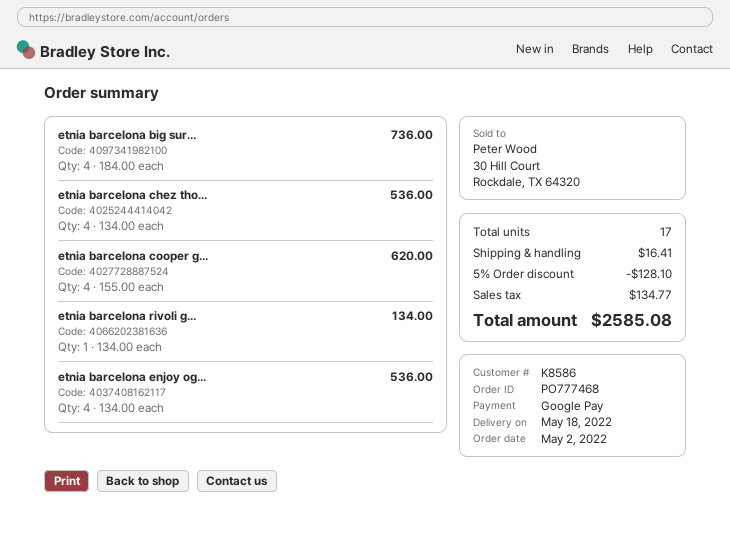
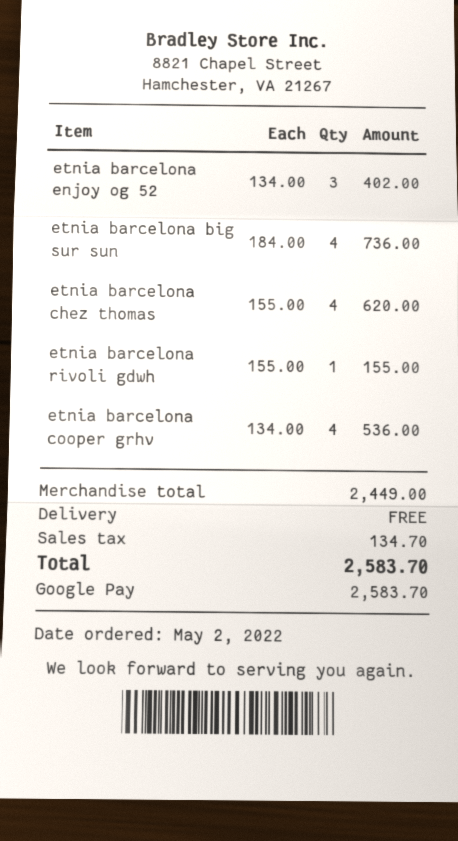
etnia barcelona chez tho...: 4 x 134.00 = 536.00 -> 4 x 155.00 = 620.00
etnia barcelona cooper g...: 4 x 155.00 = 620.00 -> 4 x 134.00 = 536.00
etnia barcelona rivoli g...: 1 x 134.00 = 134.00 -> 1 x 155.00 = 155.00
etnia barcelona enjoy og...: 4 x 134.00 = 536.00 -> 3 x 134.00 = 402.00
discount: 5% = 128.10 -> none
shipping: 16.41 -> 0.00
tax: 134.77 -> 134.70
total: 2585.08 -> 2583.70

